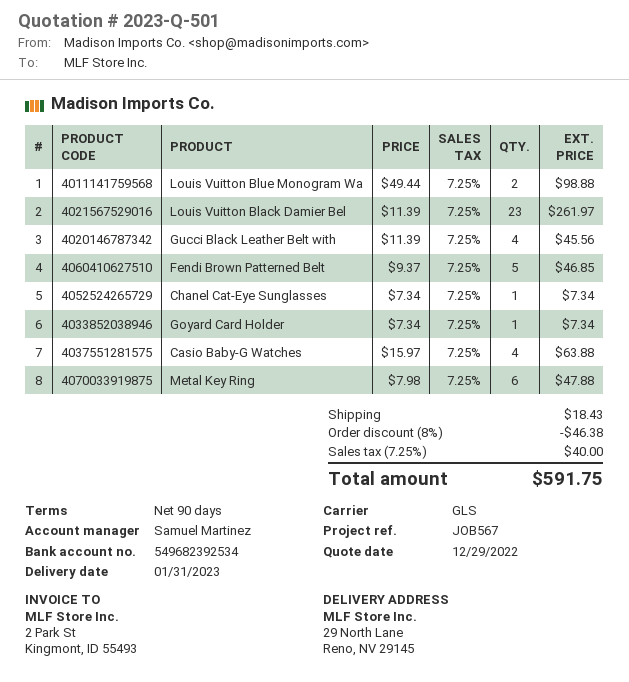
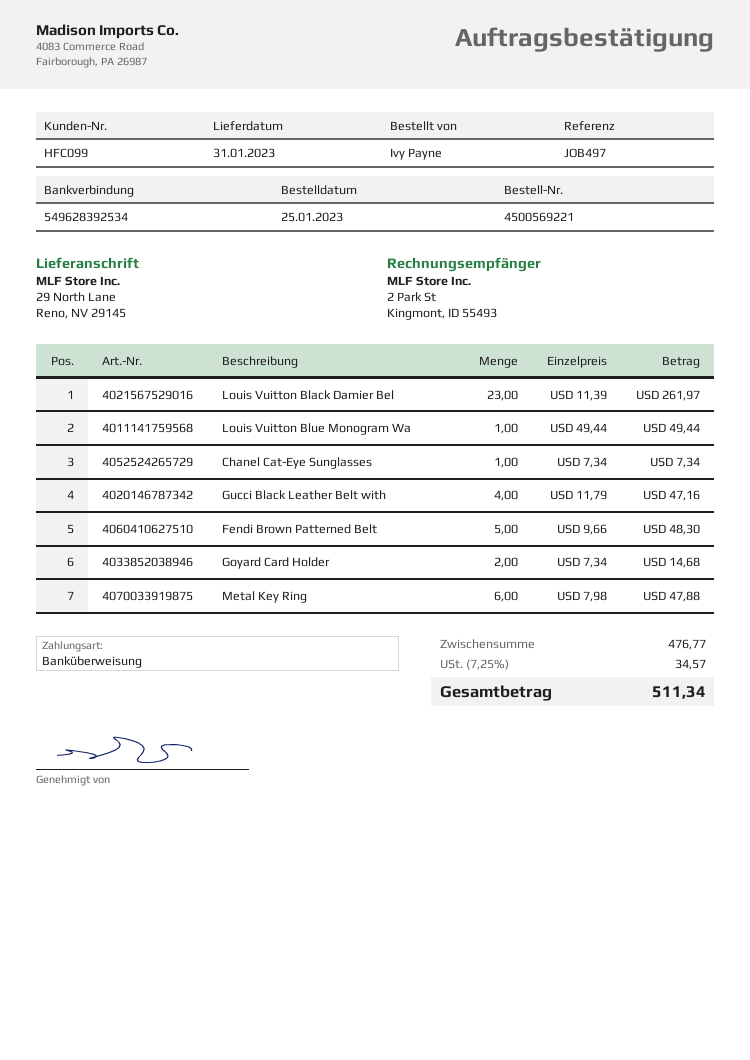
reference: JOB567 -> JOB497
bank account: 549682392534 -> 549628392534
Louis Vuitton Blue Monogram Wa: 2 x 49.44 = 98.88 -> 1 x 49.44 = 49.44
Gucci Black Leather Belt with: 4 x 11.39 = 45.56 -> 4 x 11.79 = 47.16
Fendi Brown Patterned Belt: 5 x 9.37 = 46.85 -> 5 x 9.66 = 48.30
Goyard Card Holder: 1 x 7.34 = 7.34 -> 2 x 7.34 = 14.68
Casio Baby-G Watches: 4 x 15.97 = 63.88 -> none
discount: 8% = 46.38 -> none
shipping: 18.43 -> none
tax: 7.25% = 40.00 -> 7.25% = 34.57
total: 591.75 -> 511.34

